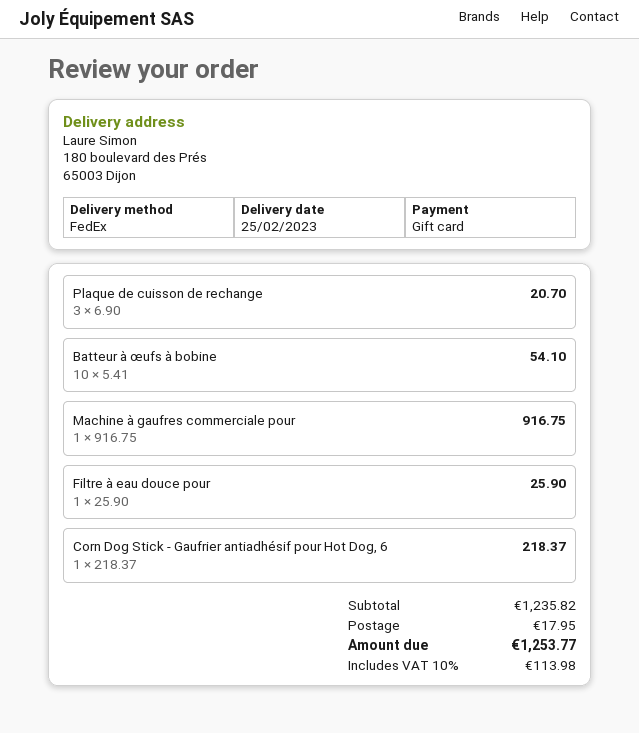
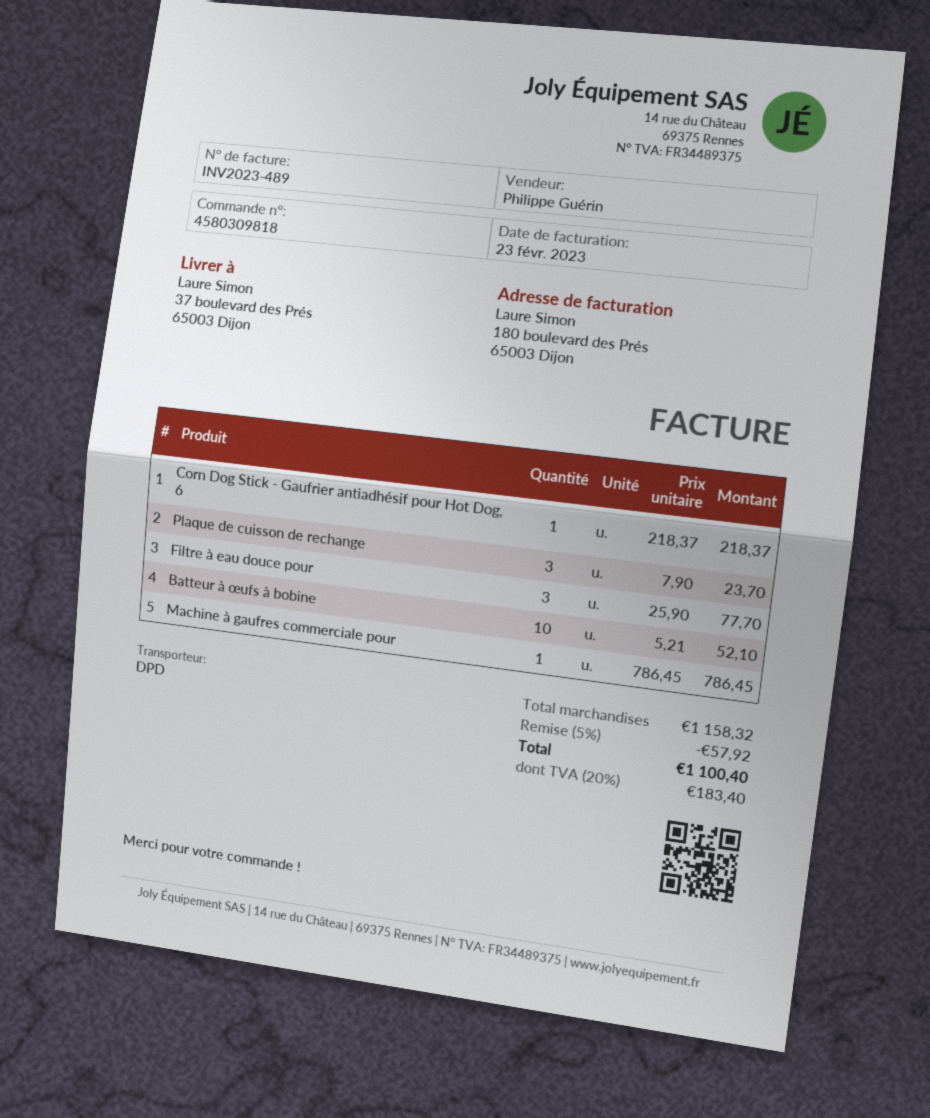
shipping method: FedEx -> DPD
ship to: 180 boulevard des Prés, 65003 Dijon -> 37 boulevard des Prés, 65003 Dijon
Plaque de cuisson de rechange: 3 x 6.90 = 20.70 -> 3 x 7.90 = 23.70
Batteur à œufs à bobine: 10 x 5.41 = 54.10 -> 10 x 5.21 = 52.10
Machine à gaufres commerciale pour: 1 x 916.75 = 916.75 -> 1 x 786.45 = 786.45
Filtre à eau douce pour: 1 x 25.90 = 25.90 -> 3 x 25.90 = 77.70
subtotal: 1235.82 -> 1158.32
discount: none -> 5% = 57.92
shipping: 17.95 -> none
tax: 10% = 113.98 -> 20% = 183.40
total: 1253.77 -> 1100.40

